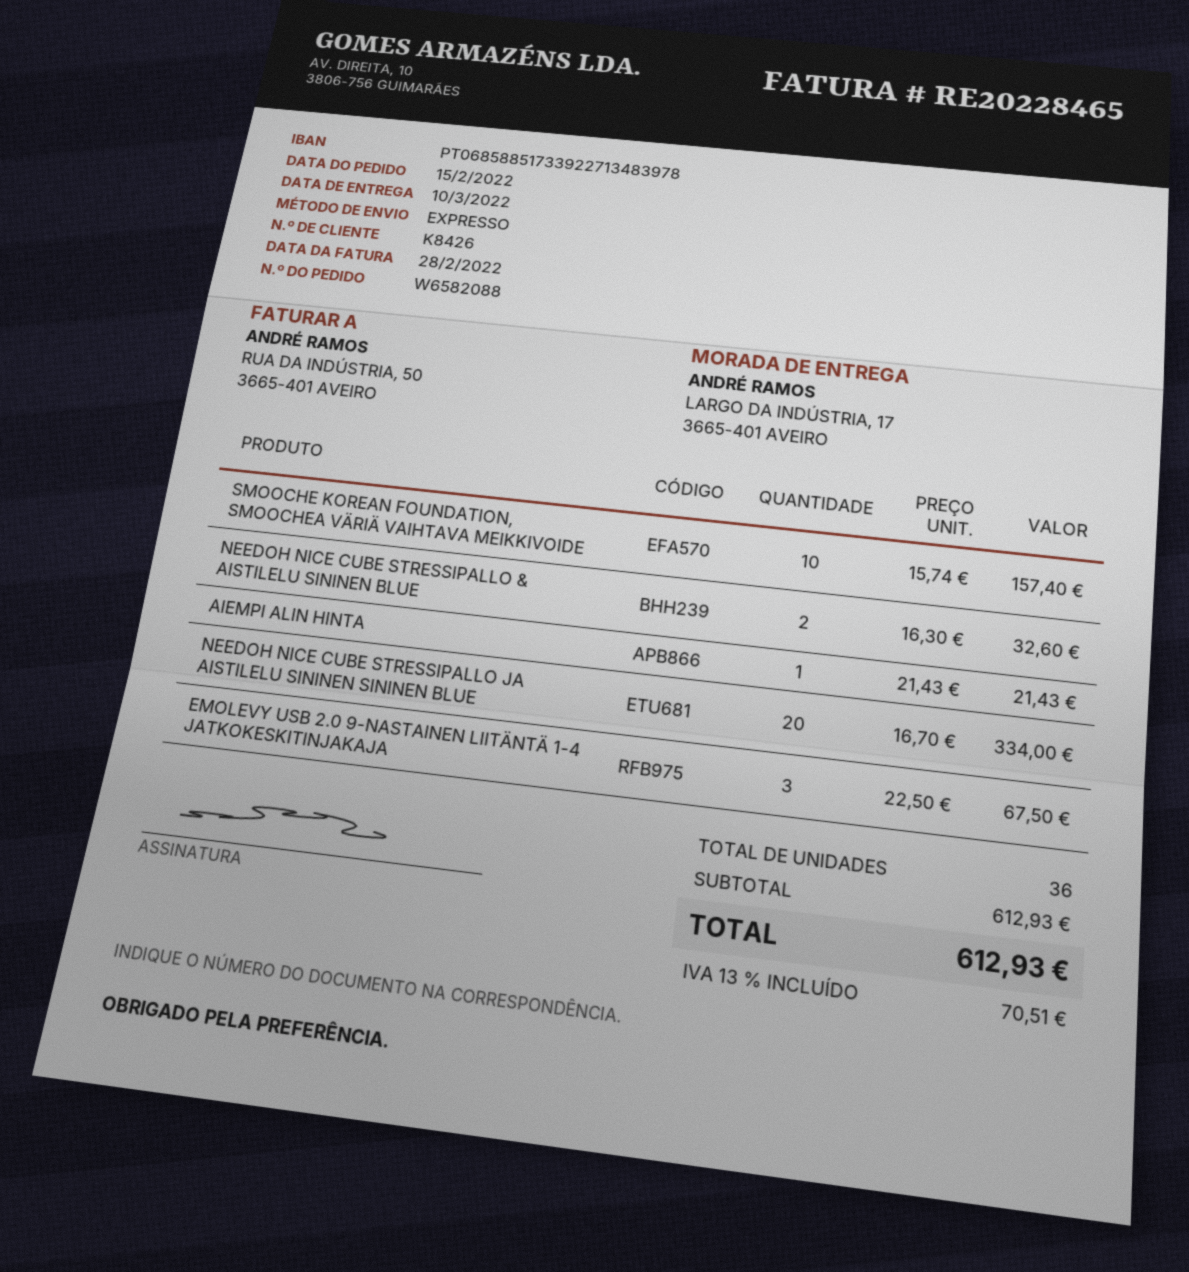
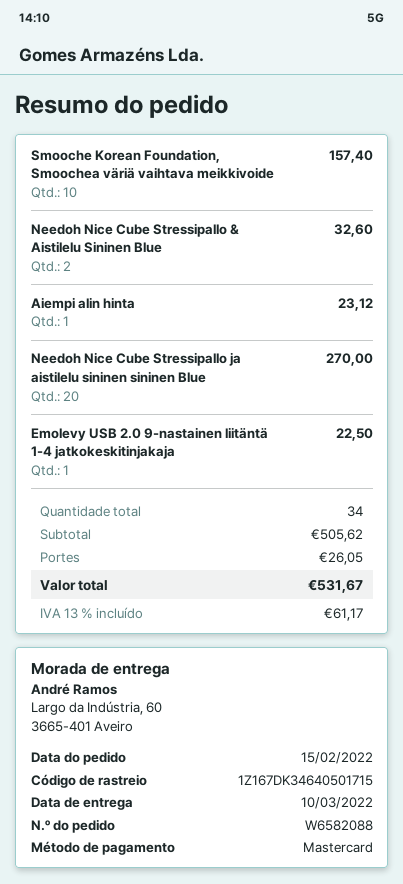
ship to: LARGO DA INDÚSTRIA, 17, 3665-401 AVEIRO -> Largo da Indústria, 60, 3665-401 Aveiro
AIEMPI ALIN HINTA: 1 for 21.43 -> 1 for 23.12
NEEDOH NICE CUBE STRESSIPALLO JA AISTILELU SININEN SININEN BLUE: 20 for 334.00 -> 20 for 270.00
EMOLEVY USB 2.0 9-NASTAINEN LIITÄNTÄ 1-4 JATKOKESKITINJAKAJA: 3 for 67.50 -> 1 for 22.50
total quantity: 36 -> 34
subtotal: 612.93 -> 505.62
shipping: none -> 26.05
tax: 13% = 70.51 -> 13% = 61.17
total: 612.93 -> 531.67

